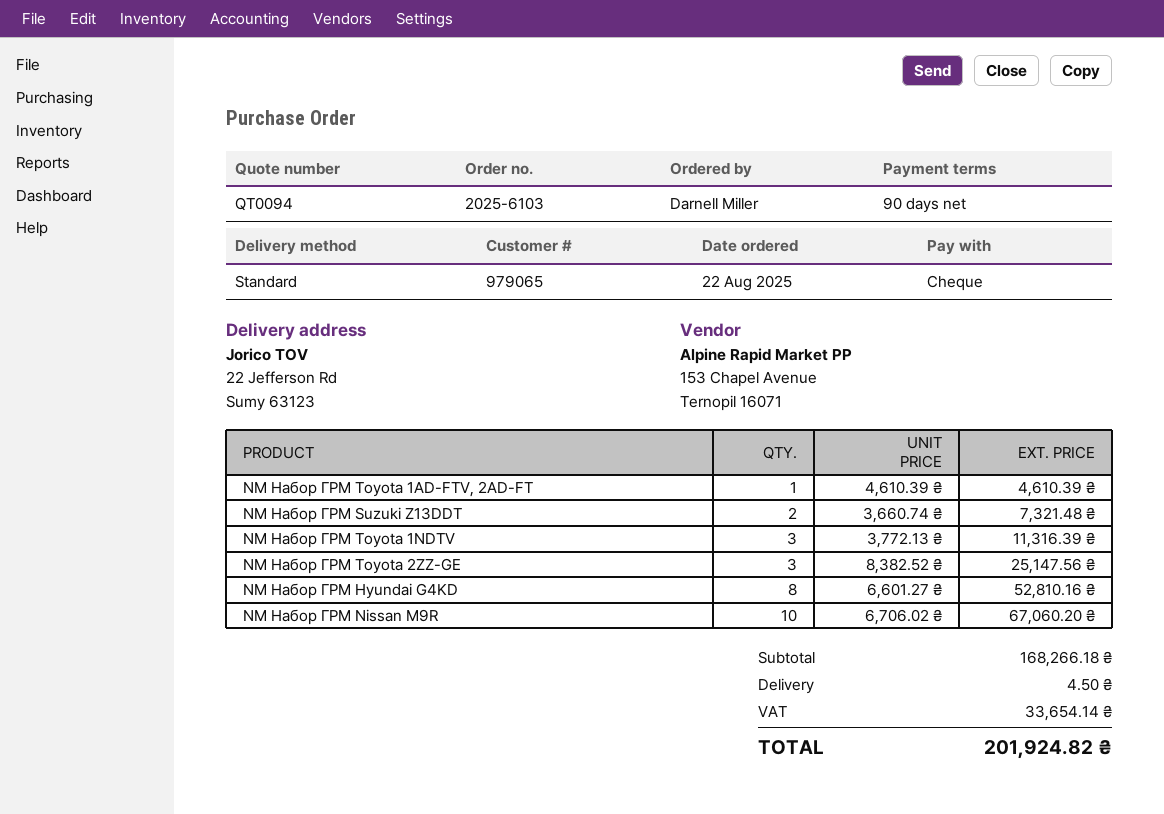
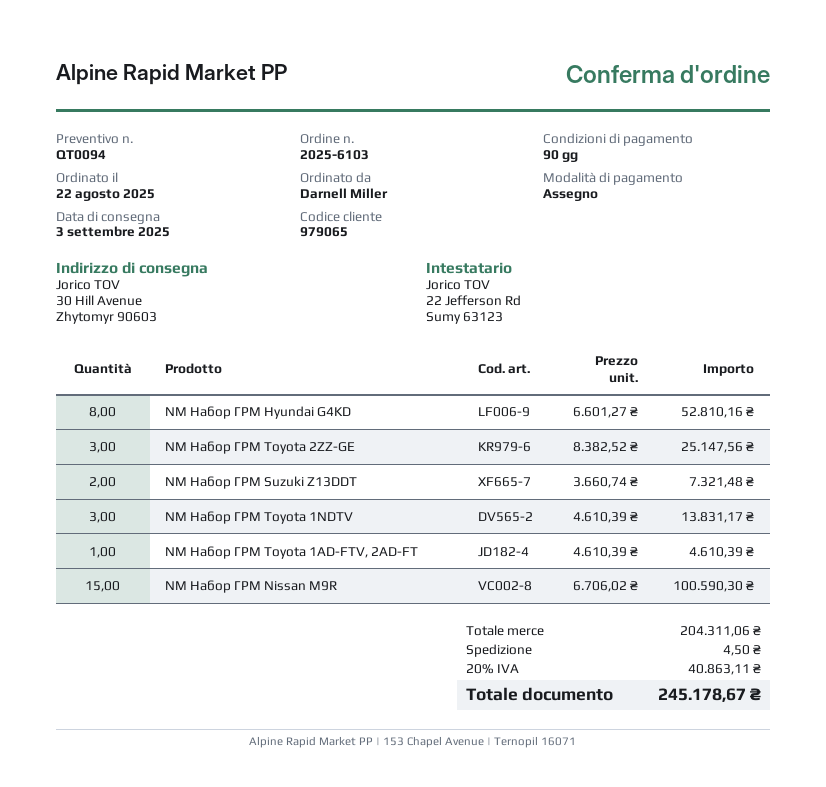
ship to: 22 Jefferson Rd, Sumy 63123 -> 30 Hill Avenue, Zhytomyr 90603
NM Набор ГРМ Toyota 1NDTV: 3 x 3772.13 = 11316.39 -> 3 x 4610.39 = 13831.17
NM Набор ГРМ Nissan M9R: 10 x 6706.02 = 67060.20 -> 15 x 6706.02 = 100590.30
subtotal: 168266.18 -> 204311.06
tax: 33654.14 -> 40863.11
total: 201924.82 -> 245178.67

